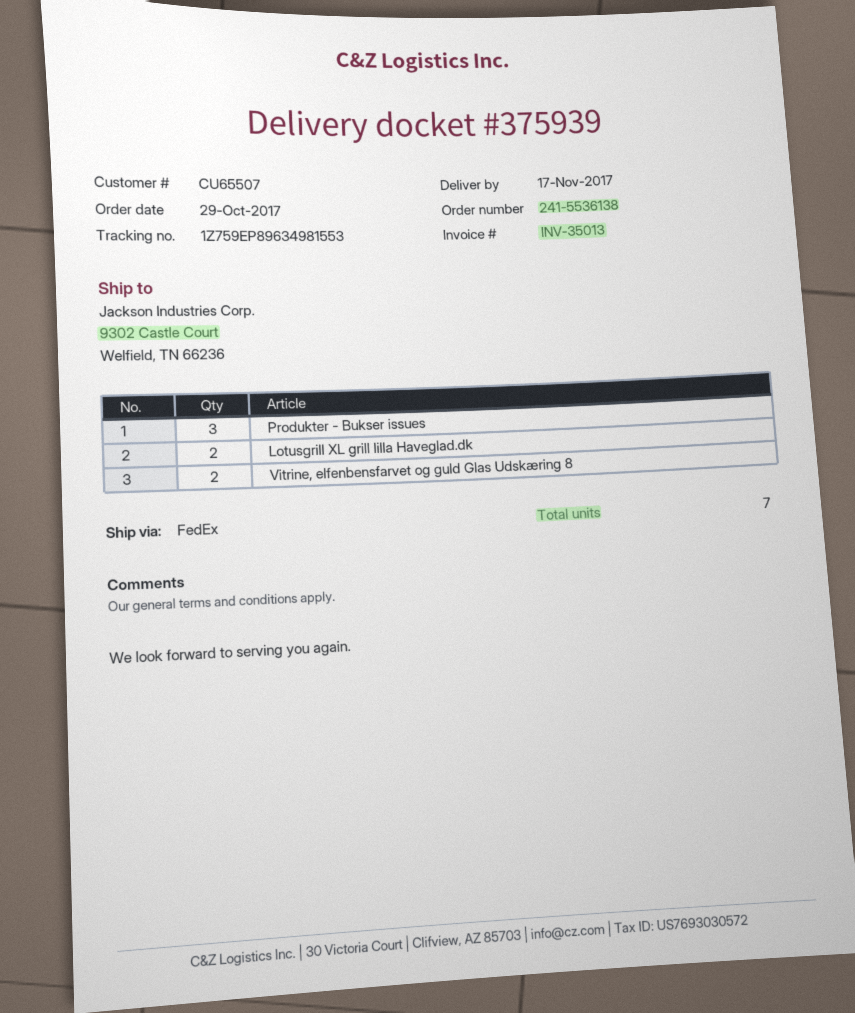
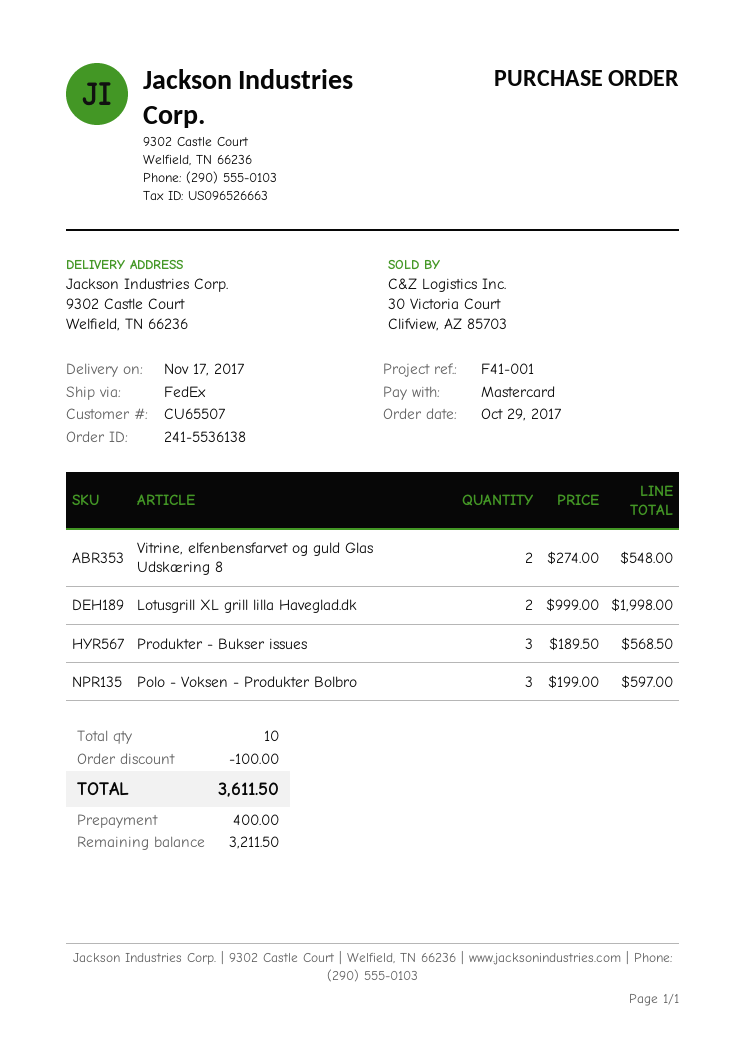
Polo - Voksen - Produkter Bolbro: none -> 3
total quantity: 7 -> 10

